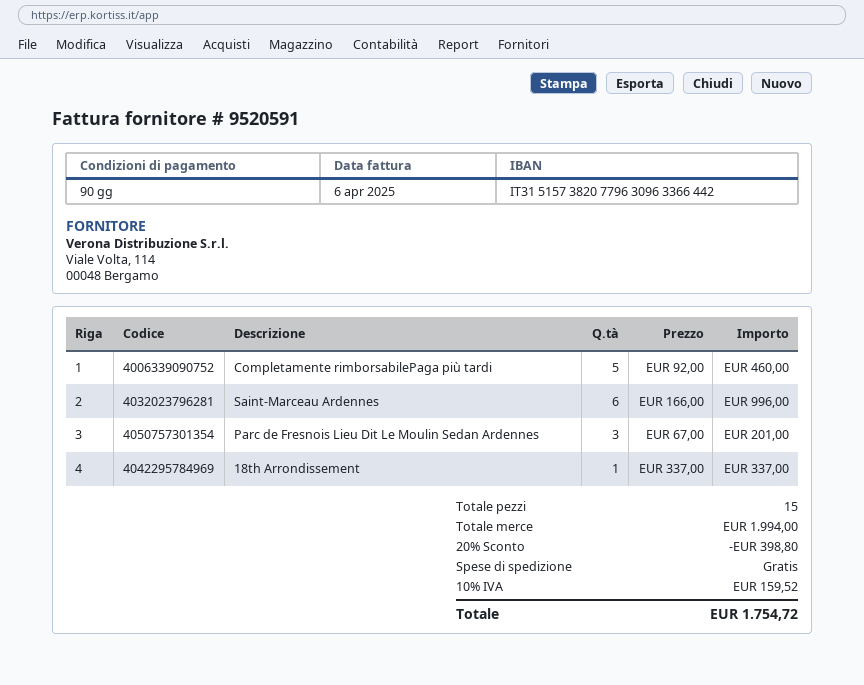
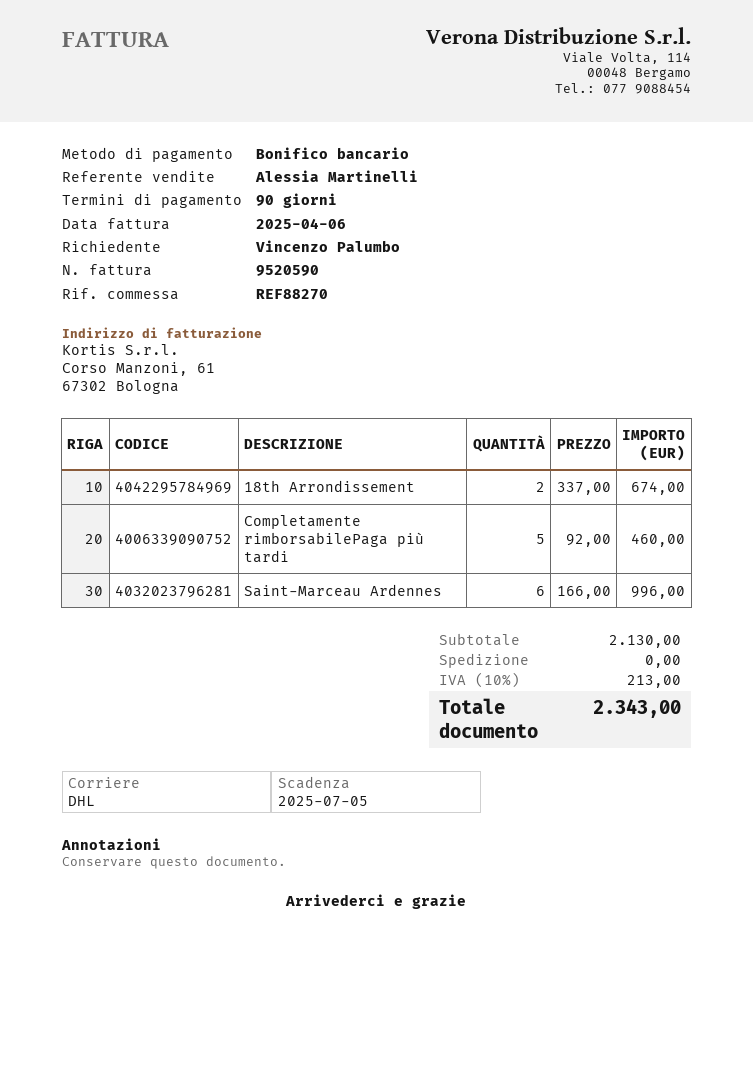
invoice number: 9520591 -> 9520590
Parc de Fresnois Lieu Dit Le Moulin Sedan Ardennes: 3 x 67.00 = 201.00 -> none
18th Arrondissement: 1 x 337.00 = 337.00 -> 2 x 337.00 = 674.00
subtotal: 1994.00 -> 2130.00
discount: 20% = 398.80 -> none
tax: 10% = 159.52 -> 10% = 213.00
total: 1754.72 -> 2343.00

